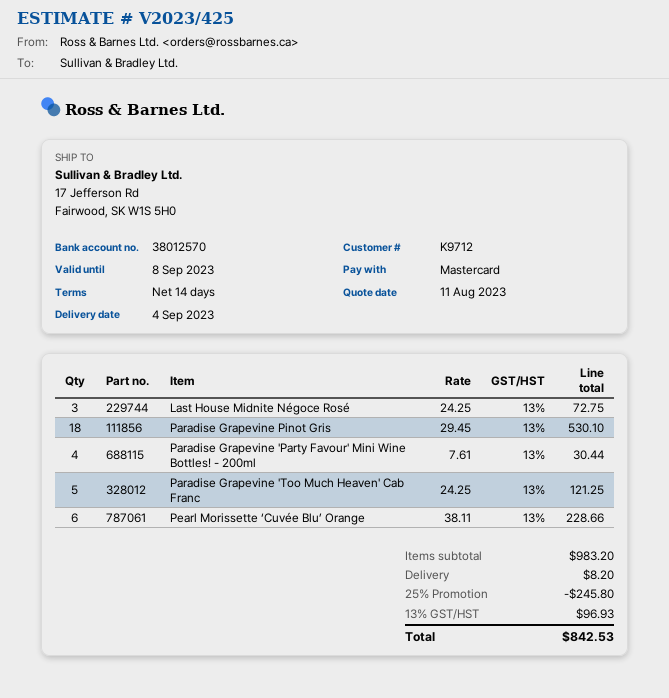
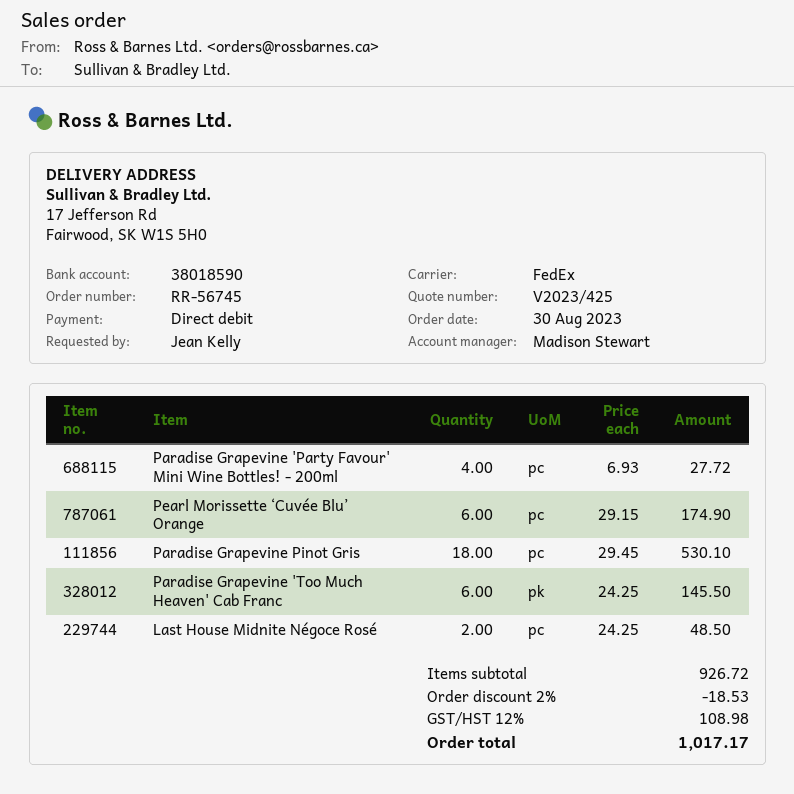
payment method: Mastercard -> direct debit
bank account: 38012570 -> 38018590
Last House Midnite Négoce Rosé: 3 x 24.25 = 72.75 -> 2 x 24.25 = 48.50
Paradise Grapevine 'Party Favour' Mini Wine Bottles! - 200ml: 4 x 7.61 = 30.44 -> 4 x 6.93 = 27.72
Paradise Grapevine 'Too Much Heaven' Cab Franc: 5 x 24.25 = 121.25 -> 6 x 24.25 = 145.50
Pearl Morissette ‘Cuvée Blu’ Orange: 6 x 38.11 = 228.66 -> 6 x 29.15 = 174.90
subtotal: 983.20 -> 926.72
discount: 25% = 245.80 -> 2% = 18.53
shipping: 8.20 -> none
tax: 13% = 96.93 -> 12% = 108.98
total: 842.53 -> 1017.17

